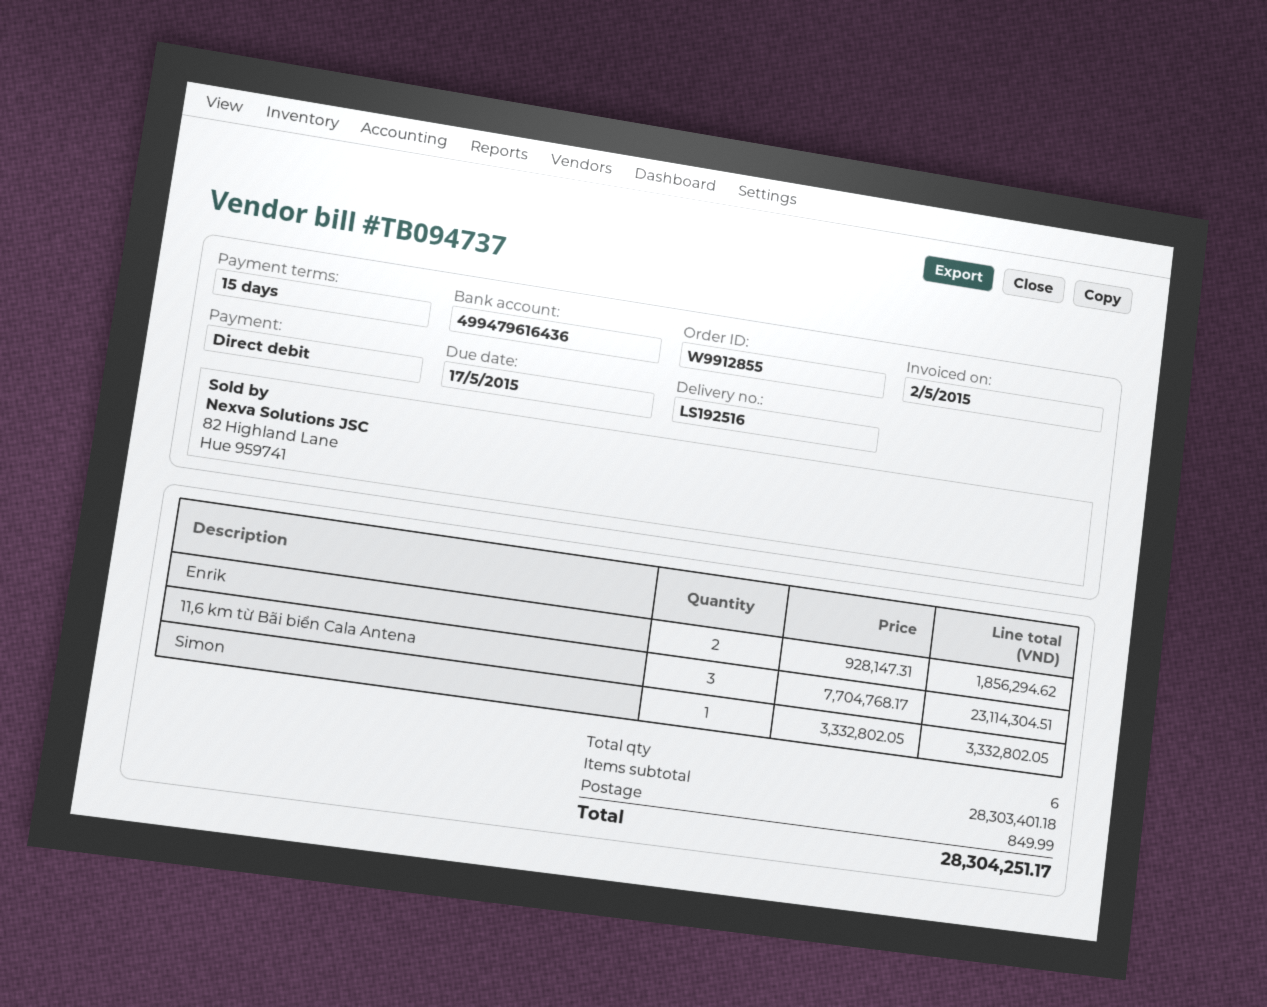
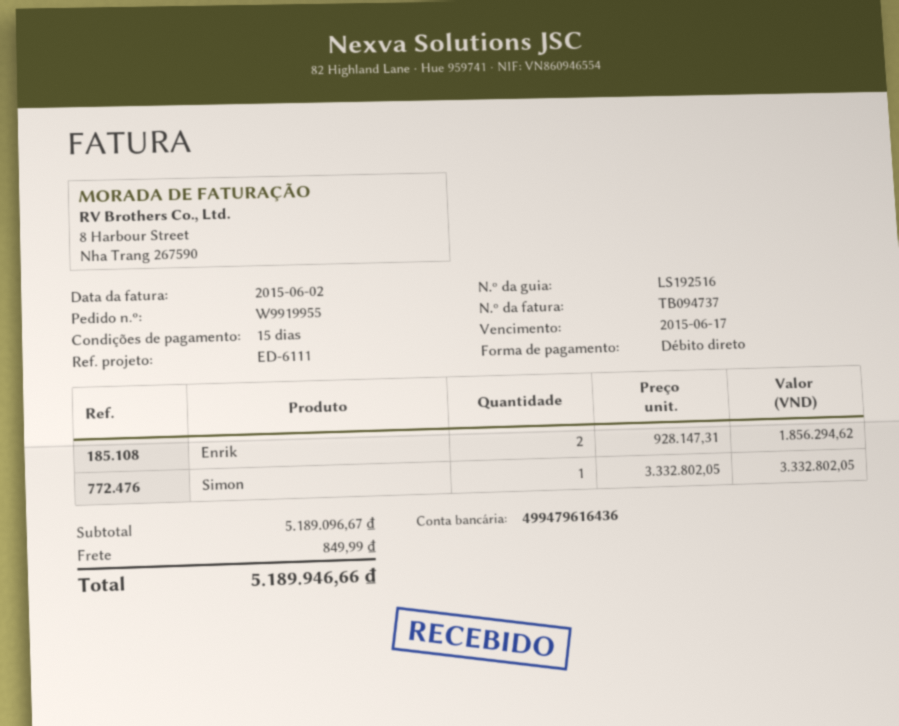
order number: W9912855 -> W9919955
invoice date: 2015-05-02 -> 2015-06-02
due date: 2015-05-17 -> 2015-06-17
11,6 km từ Bãi biển Cala Antena: 3 x 7704768.17 = 23114304.51 -> none
subtotal: 28303401.18 -> 5189096.67
total: 28304251.17 -> 5189946.66

